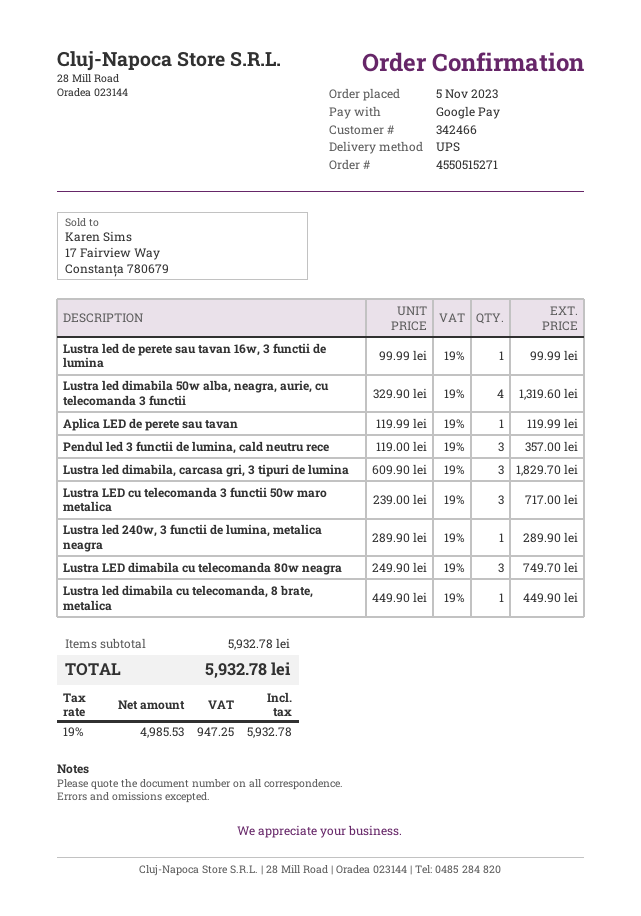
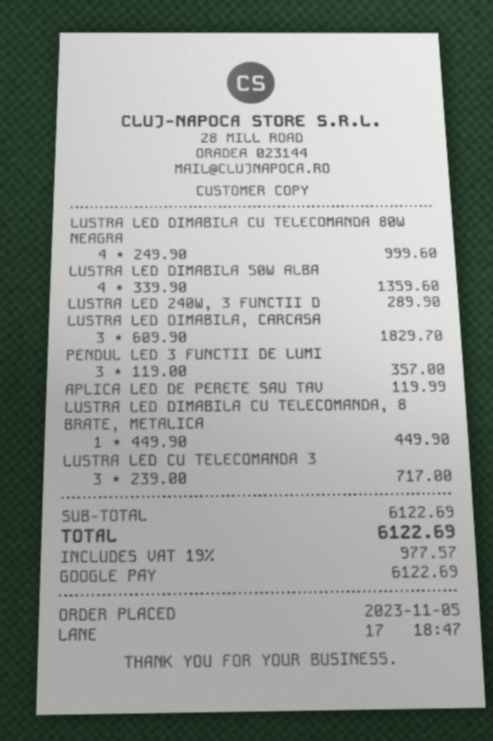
Lustra led de perete sau tavan 16w, 3 functii de lumina: 1 x 99.99 = 99.99 -> none
Lustra led dimabila 50w alba, neagra, aurie, cu telecomanda 3 functii: 4 x 329.90 = 1319.60 -> 4 x 339.90 = 1359.60
Lustra LED dimabila cu telecomanda 80w neagra: 3 x 249.90 = 749.70 -> 4 x 249.90 = 999.60
subtotal: 5932.78 -> 6122.69
tax: 19% = 947.25 -> 19% = 977.57
total: 5932.78 -> 6122.69

